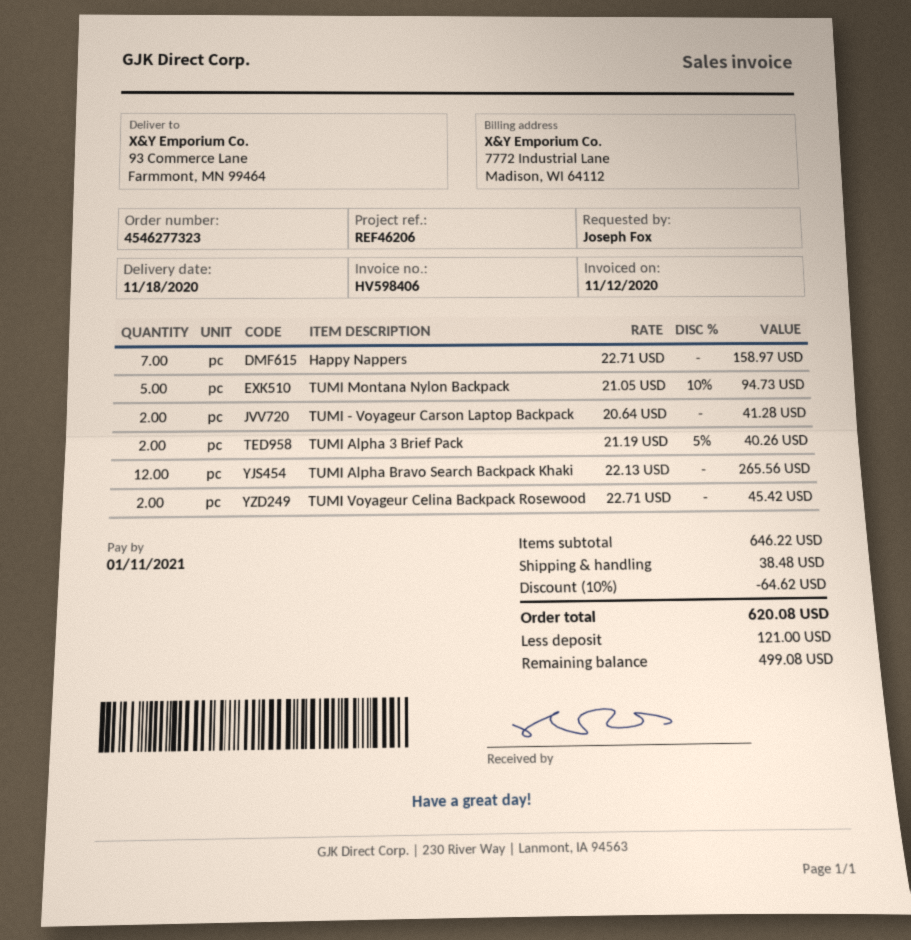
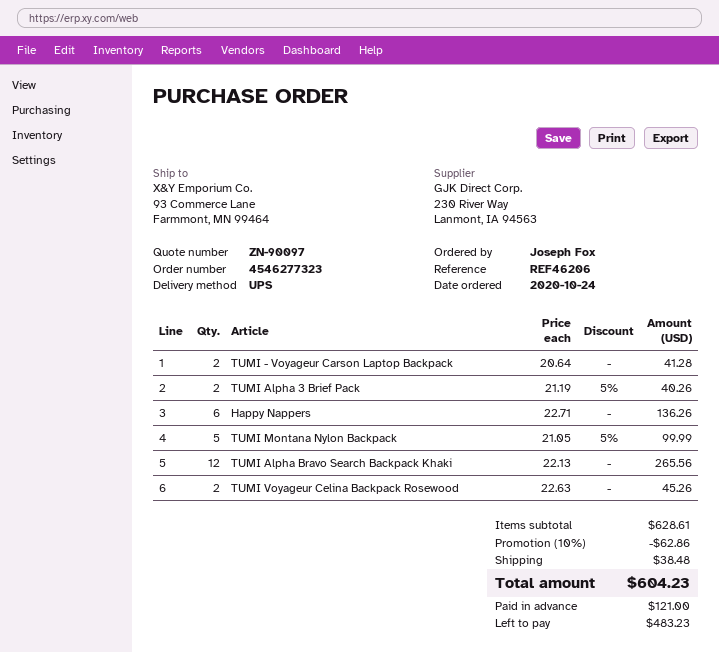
Happy Nappers: 7 x 22.71 = 158.97 -> 6 x 22.71 = 136.26
TUMI Montana Nylon Backpack: 5 x 21.05 - 10% = 94.73 -> 5 x 21.05 - 5% = 99.99
TUMI Voyageur Celina Backpack Rosewood: 2 x 22.71 = 45.42 -> 2 x 22.63 = 45.26
subtotal: 646.22 -> 628.61
discount: 10% = 64.62 -> 10% = 62.86
total: 620.08 -> 604.23
balance: 499.08 -> 483.23

